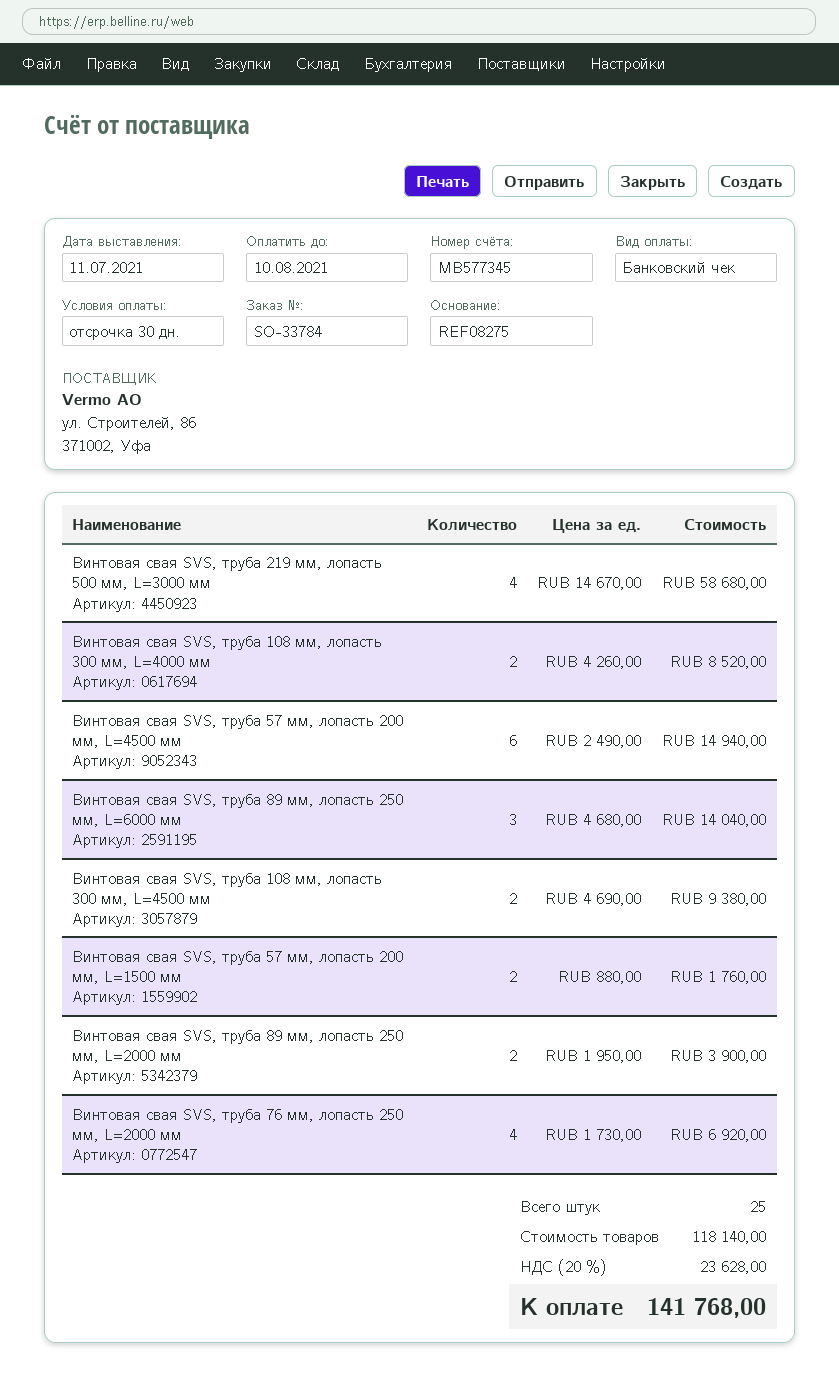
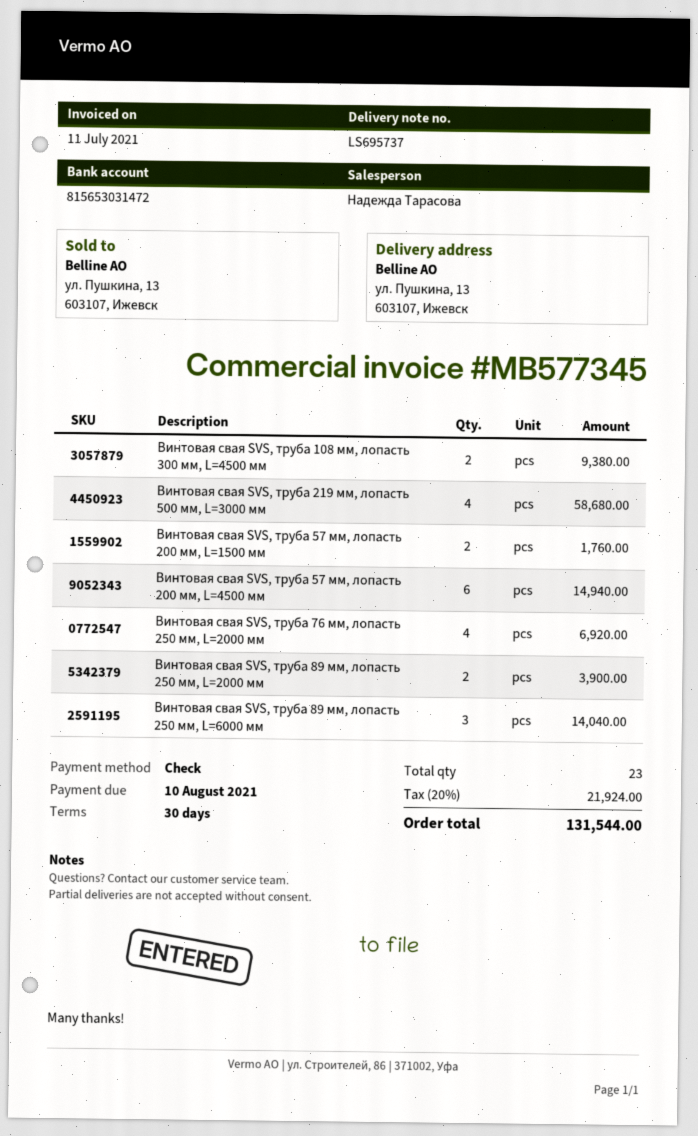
Винтовая свая SVS, труба 108 мм, лопасть 300 мм, L=4000 мм: 2 for 8520.00 -> none
total quantity: 25 -> 23
tax: 20% = 23628.00 -> 20% = 21924.00
total: 141768.00 -> 131544.00

